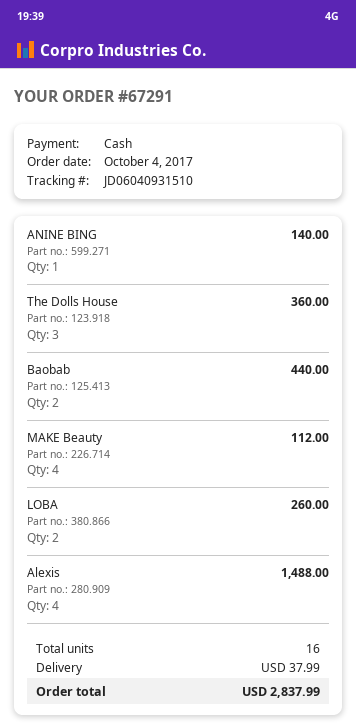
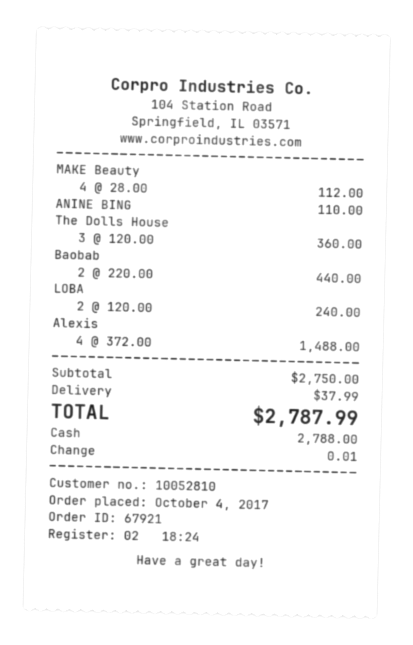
order number: 67291 -> 67921
ANINE BING: 1 for 140.00 -> 1 for 110.00
LOBA: 2 for 260.00 -> 2 for 240.00
total: 2837.99 -> 2787.99

